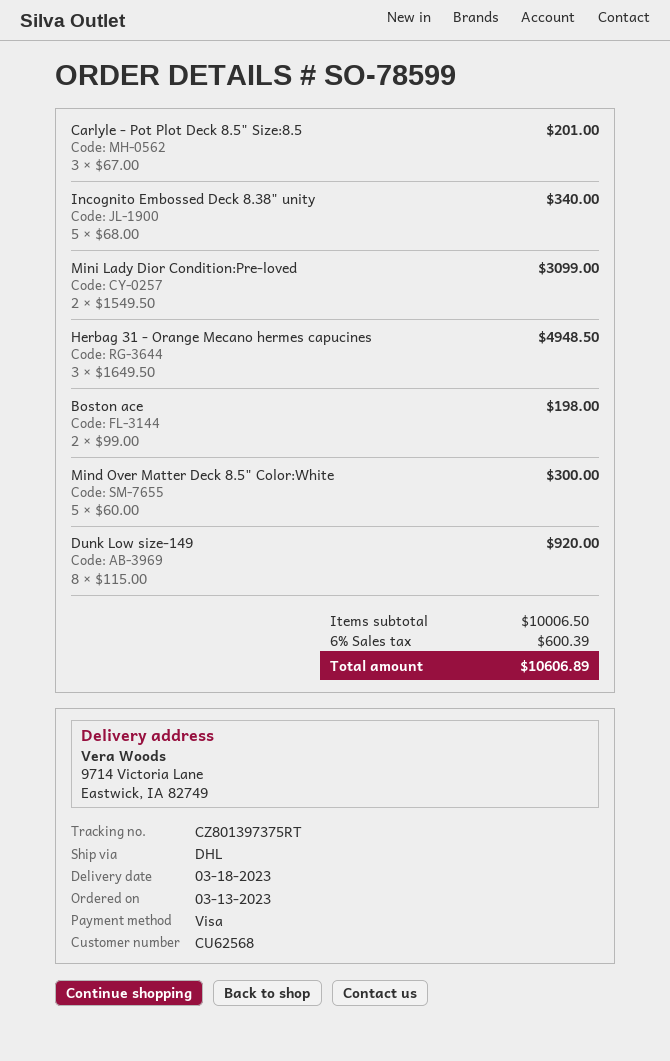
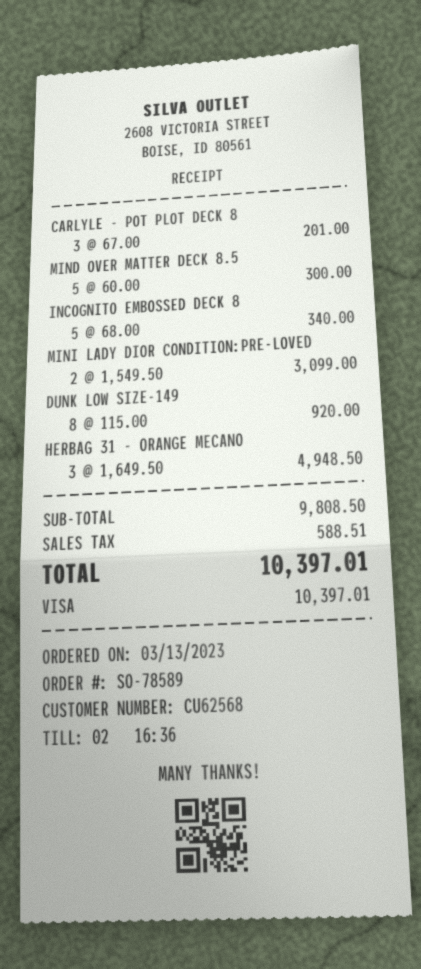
order number: SO-78599 -> SO-78589
Boston ace: 2 x 99.00 = 198.00 -> none
subtotal: 10006.50 -> 9808.50
tax: 600.39 -> 588.51
total: 10606.89 -> 10397.01

